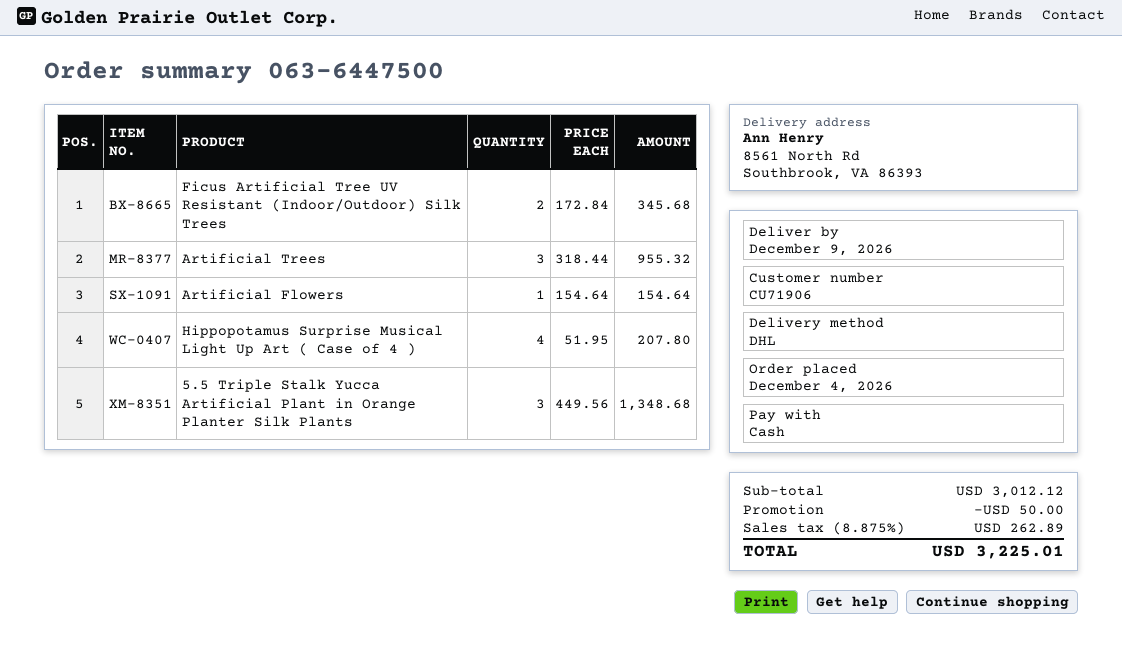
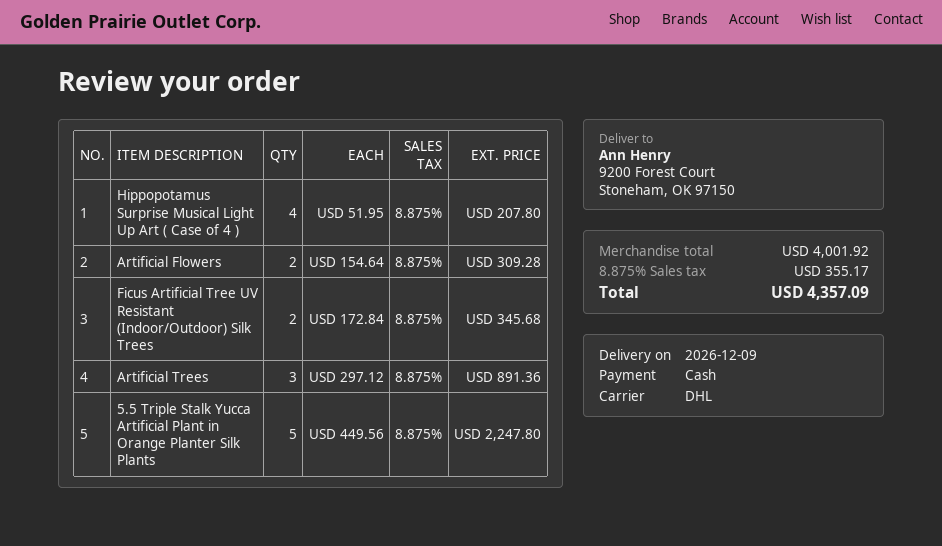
ship to: 8561 North Rd, Southbrook, VA 86393 -> 9200 Forest Court, Stoneham, OK 97150
Artificial Trees: 3 x 318.44 = 955.32 -> 3 x 297.12 = 891.36
Artificial Flowers: 1 x 154.64 = 154.64 -> 2 x 154.64 = 309.28
5.5 Triple Stalk Yucca Artificial Plant in Orange Planter Silk Plants: 3 x 449.56 = 1348.68 -> 5 x 449.56 = 2247.80
subtotal: 3012.12 -> 4001.92
discount: 50.00 -> none
tax: 8.875% = 262.89 -> 8.875% = 355.17
total: 3225.01 -> 4357.09

